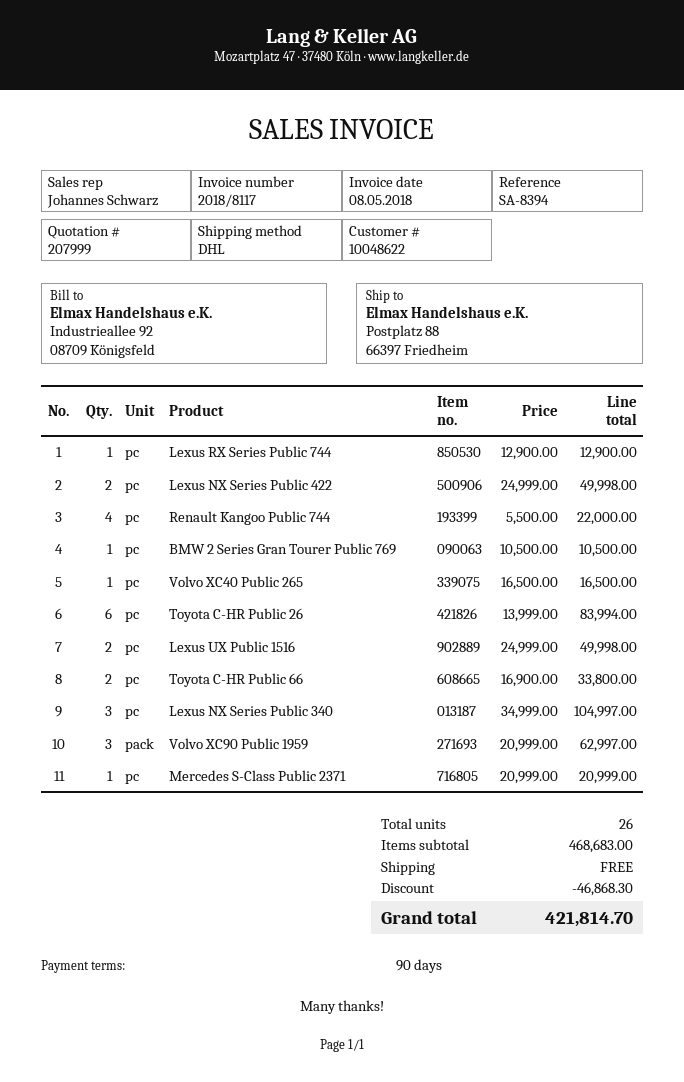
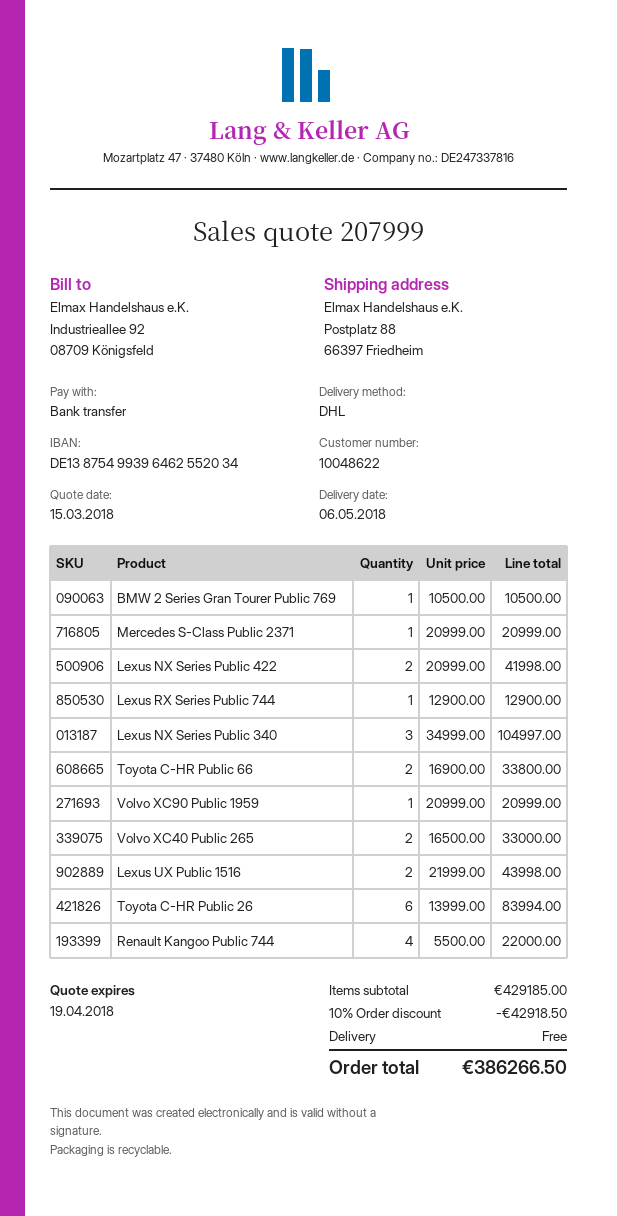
Lexus NX Series Public 422: 2 x 24999.00 = 49998.00 -> 2 x 20999.00 = 41998.00
Volvo XC40 Public 265: 1 x 16500.00 = 16500.00 -> 2 x 16500.00 = 33000.00
Lexus UX Public 1516: 2 x 24999.00 = 49998.00 -> 2 x 21999.00 = 43998.00
Volvo XC90 Public 1959: 3 x 20999.00 = 62997.00 -> 1 x 20999.00 = 20999.00
subtotal: 468683.00 -> 429185.00
discount: 46868.30 -> 42918.50
total: 421814.70 -> 386266.50

